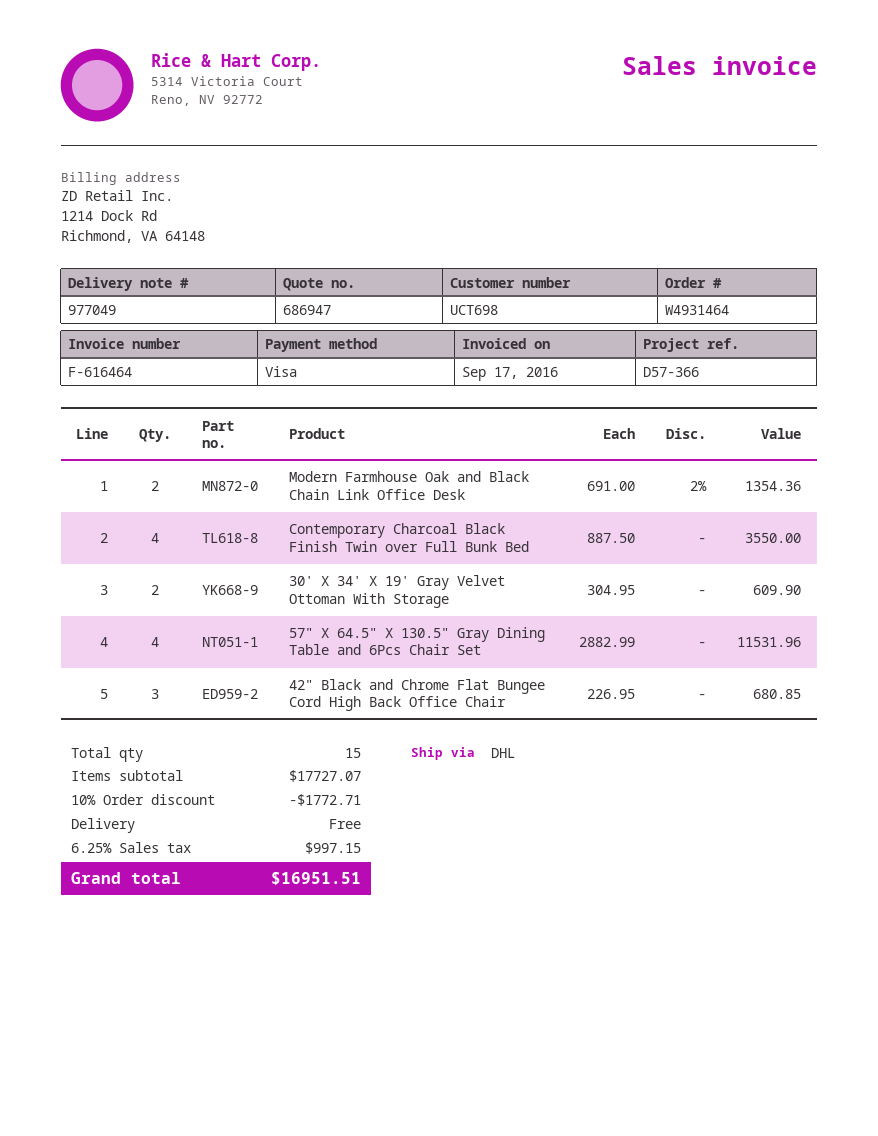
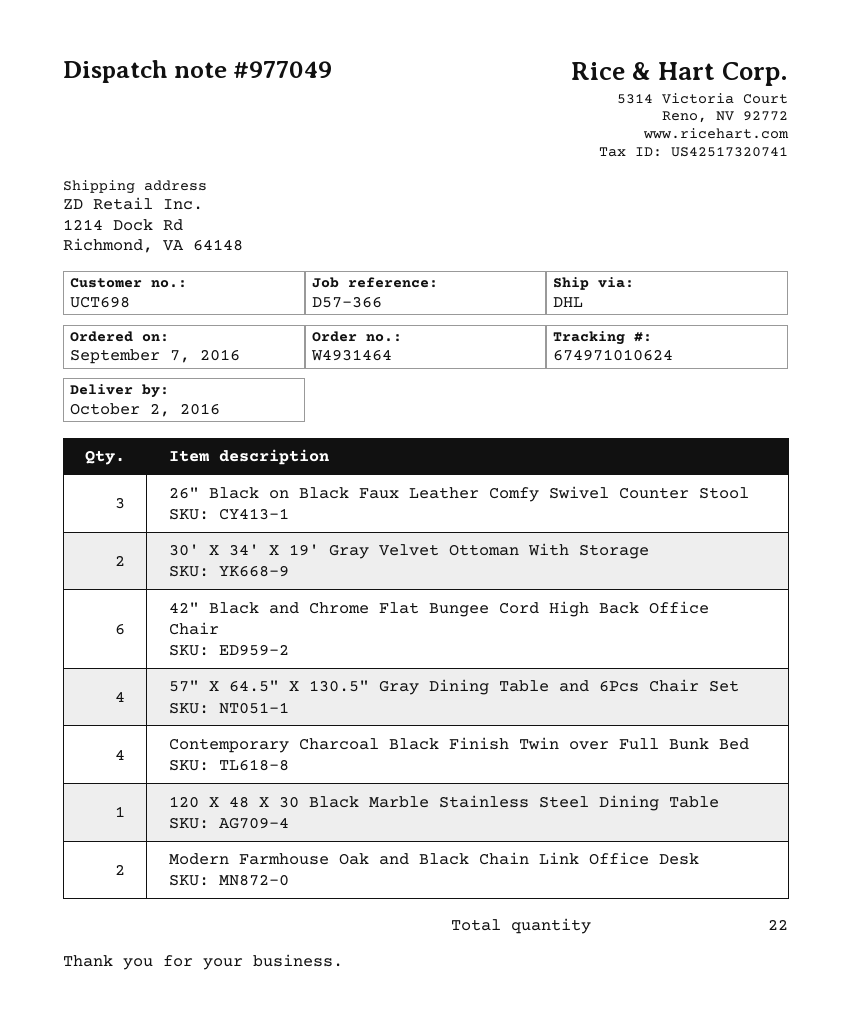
42" Black and Chrome Flat Bungee Cord High Back Office Chair: 3 -> 6
26" Black on Black Faux Leather Comfy Swivel Counter Stool: none -> 3
120 X 48 X 30 Black Marble Stainless Steel Dining Table: none -> 1
total quantity: 15 -> 22

